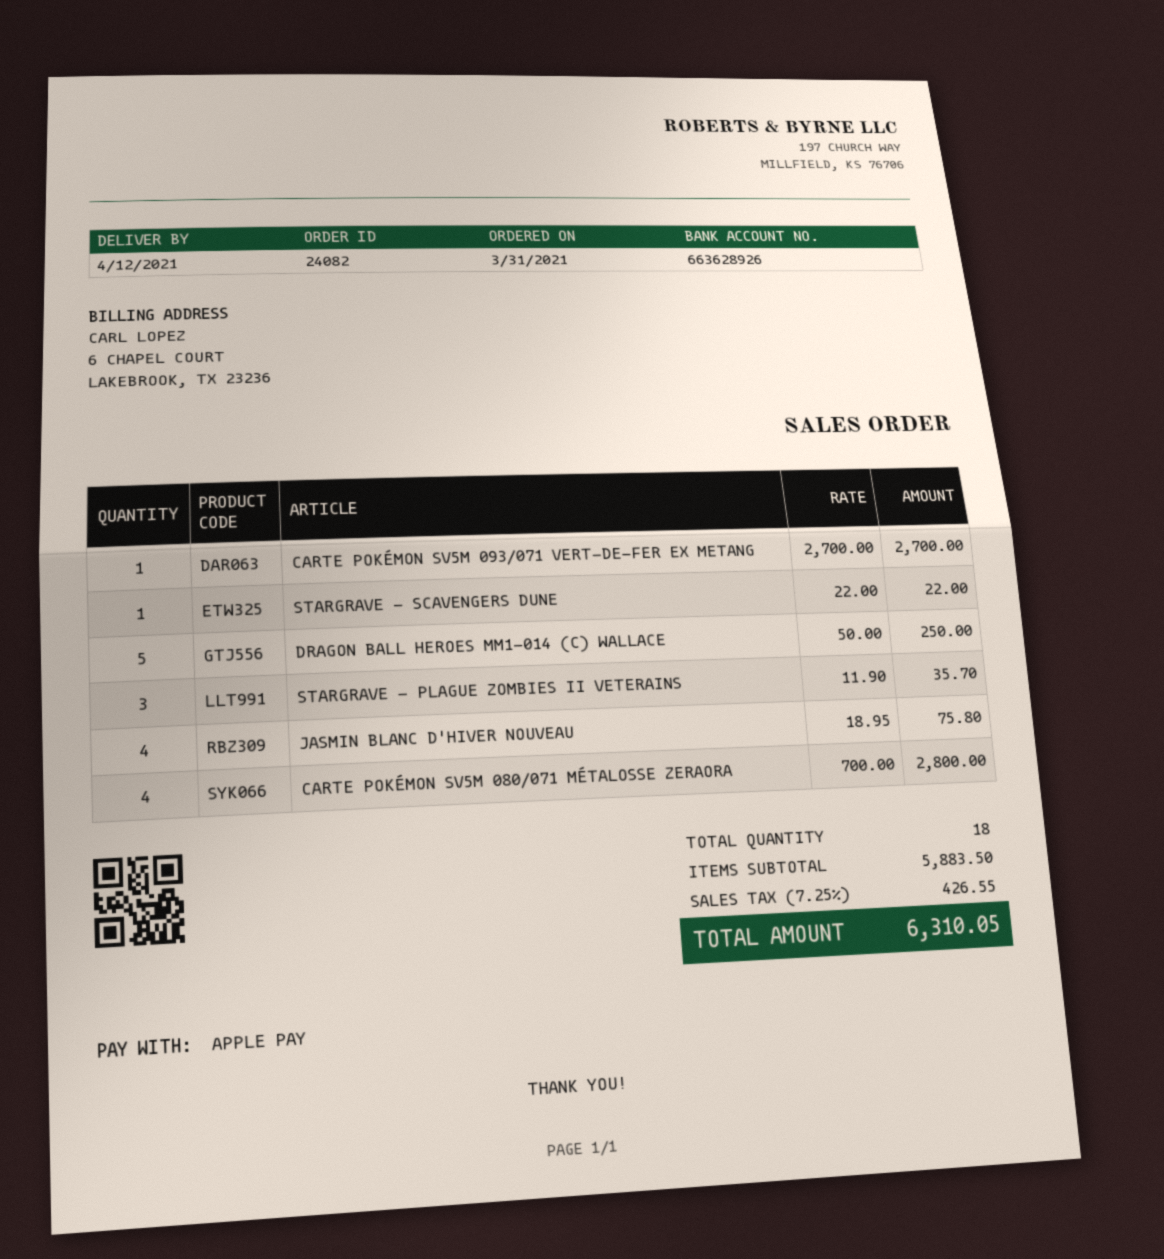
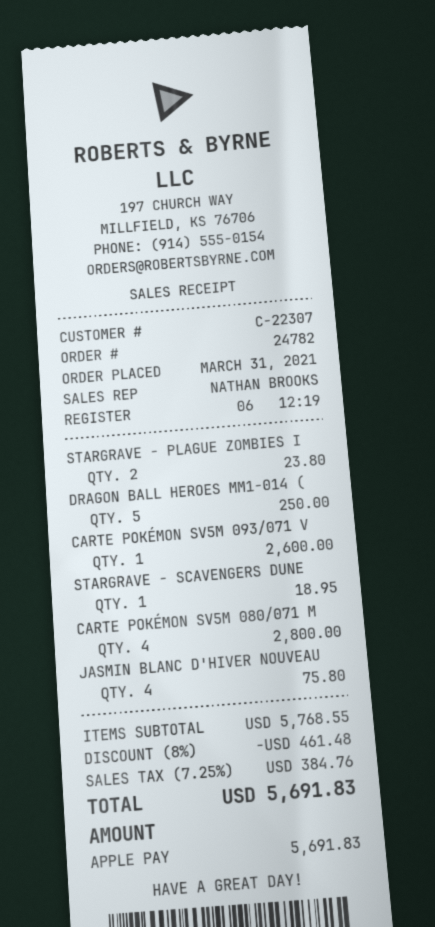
order number: 24082 -> 24782
CARTE POKÉMON SV5M 093/071 VERT-DE-FER EX METANG: 1 for 2700.00 -> 1 for 2600.00
STARGRAVE - SCAVENGERS DUNE: 1 for 22.00 -> 1 for 18.95
STARGRAVE - PLAGUE ZOMBIES II VETERAINS: 3 for 35.70 -> 2 for 23.80
subtotal: 5883.50 -> 5768.55
discount: none -> 8% = 461.48
tax: 7.25% = 426.55 -> 7.25% = 384.76
total: 6310.05 -> 5691.83

